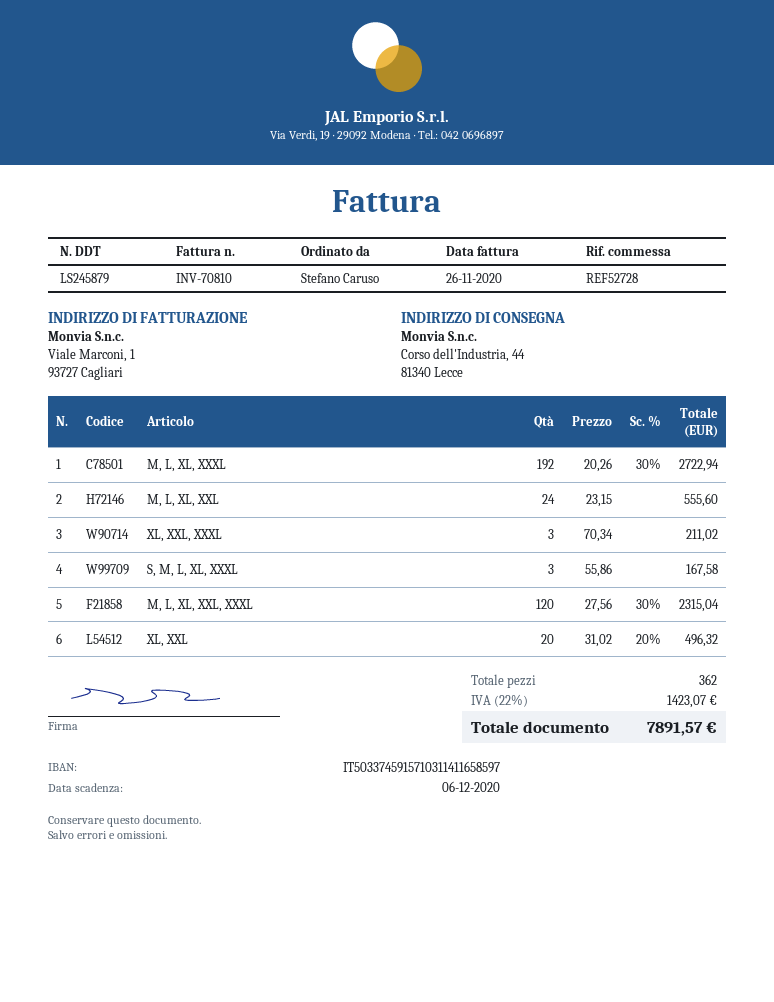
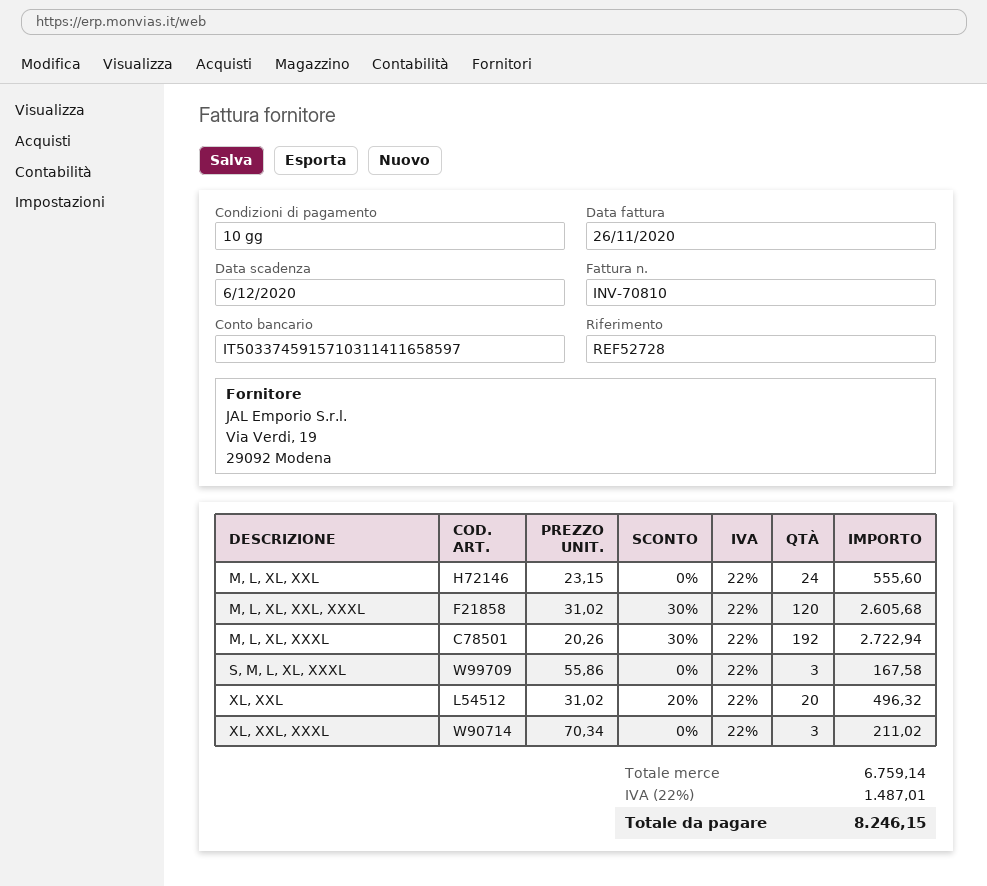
M, L, XL, XXL, XXXL: 120 x 27.56 - 30% = 2315.04 -> 120 x 31.02 - 30% = 2605.68
tax: 22% = 1423.07 -> 22% = 1487.01
total: 7891.57 -> 8246.15

